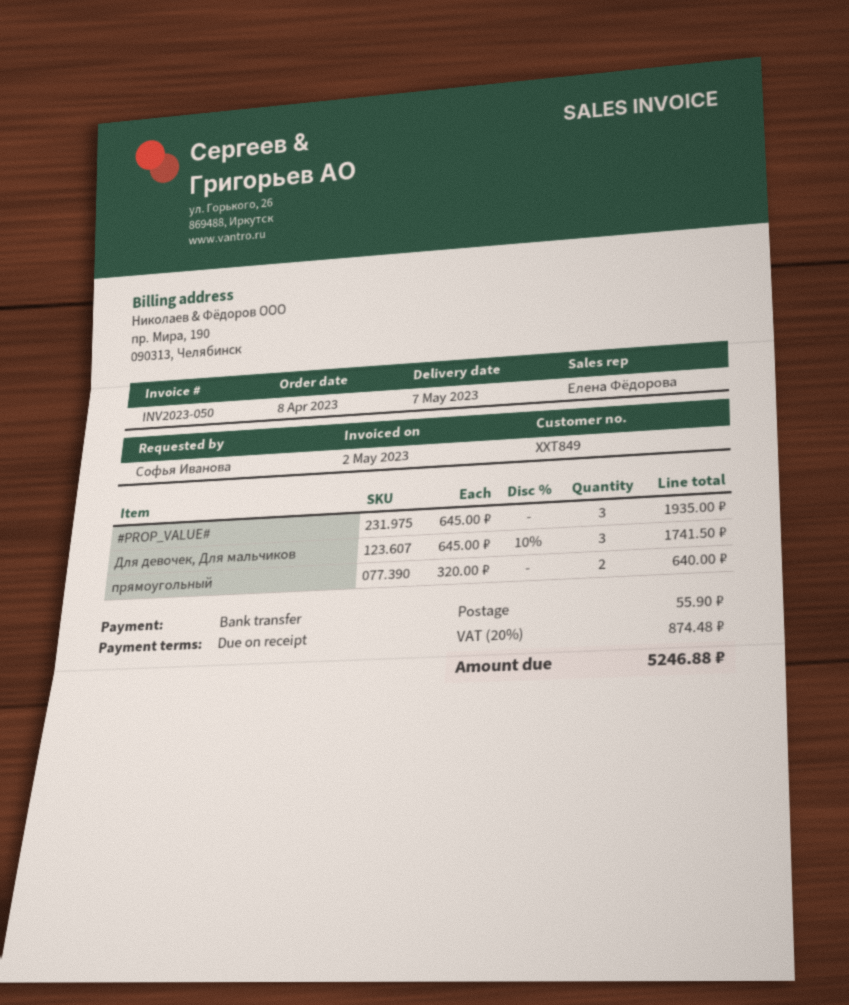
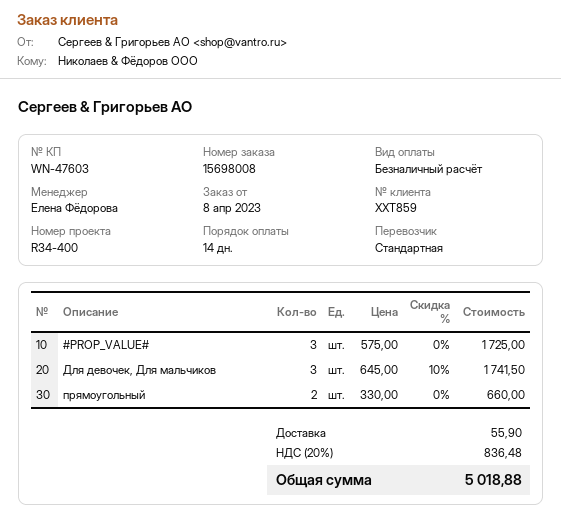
payment terms: on receipt -> 14 days
customer number: XXT849 -> XXT859
#PROP_VALUE#: 3 x 645.00 = 1935.00 -> 3 x 575.00 = 1725.00
прямоугольный: 2 x 320.00 = 640.00 -> 2 x 330.00 = 660.00
tax: 20% = 874.48 -> 20% = 836.48
total: 5246.88 -> 5018.88

